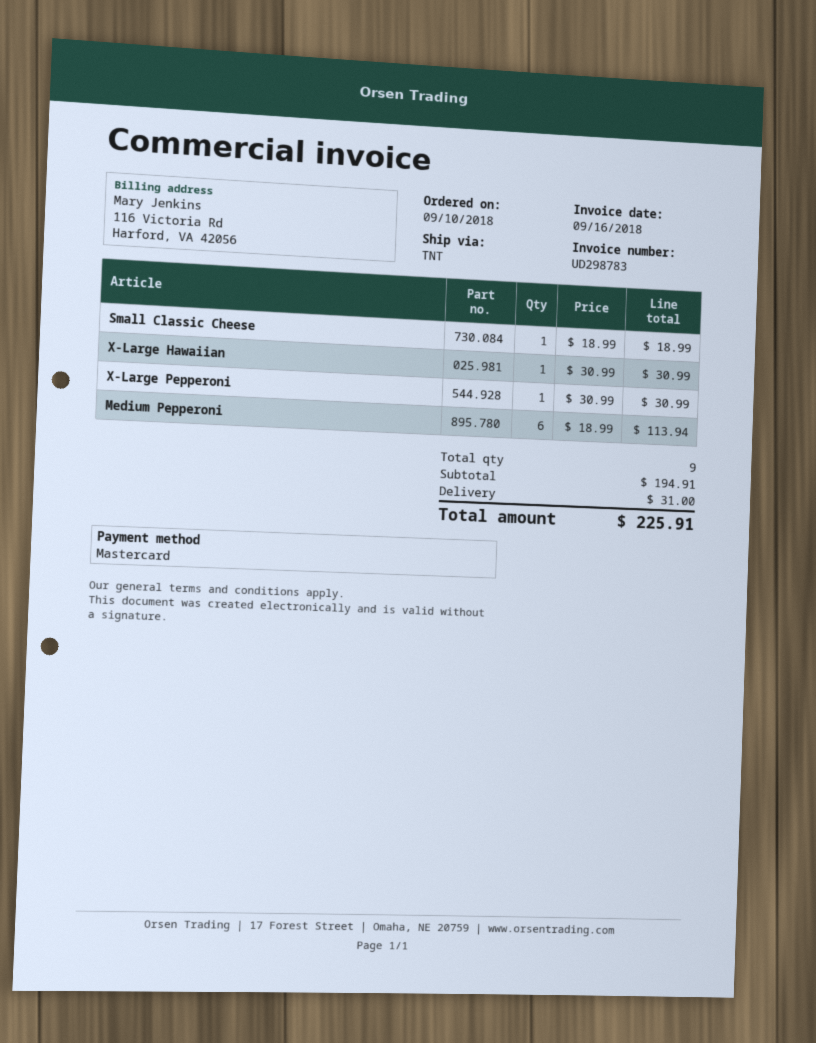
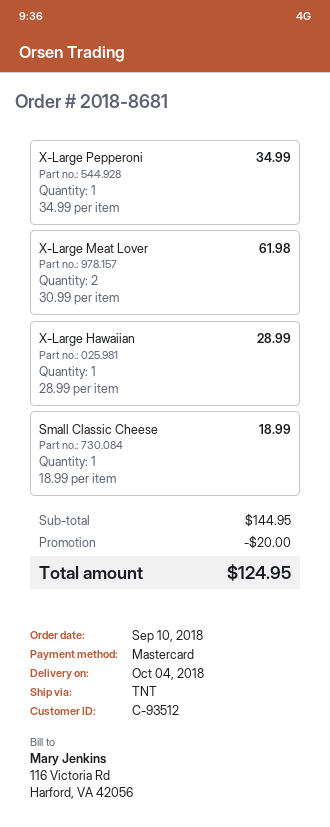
X-Large Hawaiian: 1 x 30.99 = 30.99 -> 1 x 28.99 = 28.99
X-Large Pepperoni: 1 x 30.99 = 30.99 -> 1 x 34.99 = 34.99
Medium Pepperoni: 6 x 18.99 = 113.94 -> none
X-Large Meat Lover: none -> 2 x 30.99 = 61.98
subtotal: 194.91 -> 144.95
discount: none -> 20.00
shipping: 31.00 -> none
total: 225.91 -> 124.95

